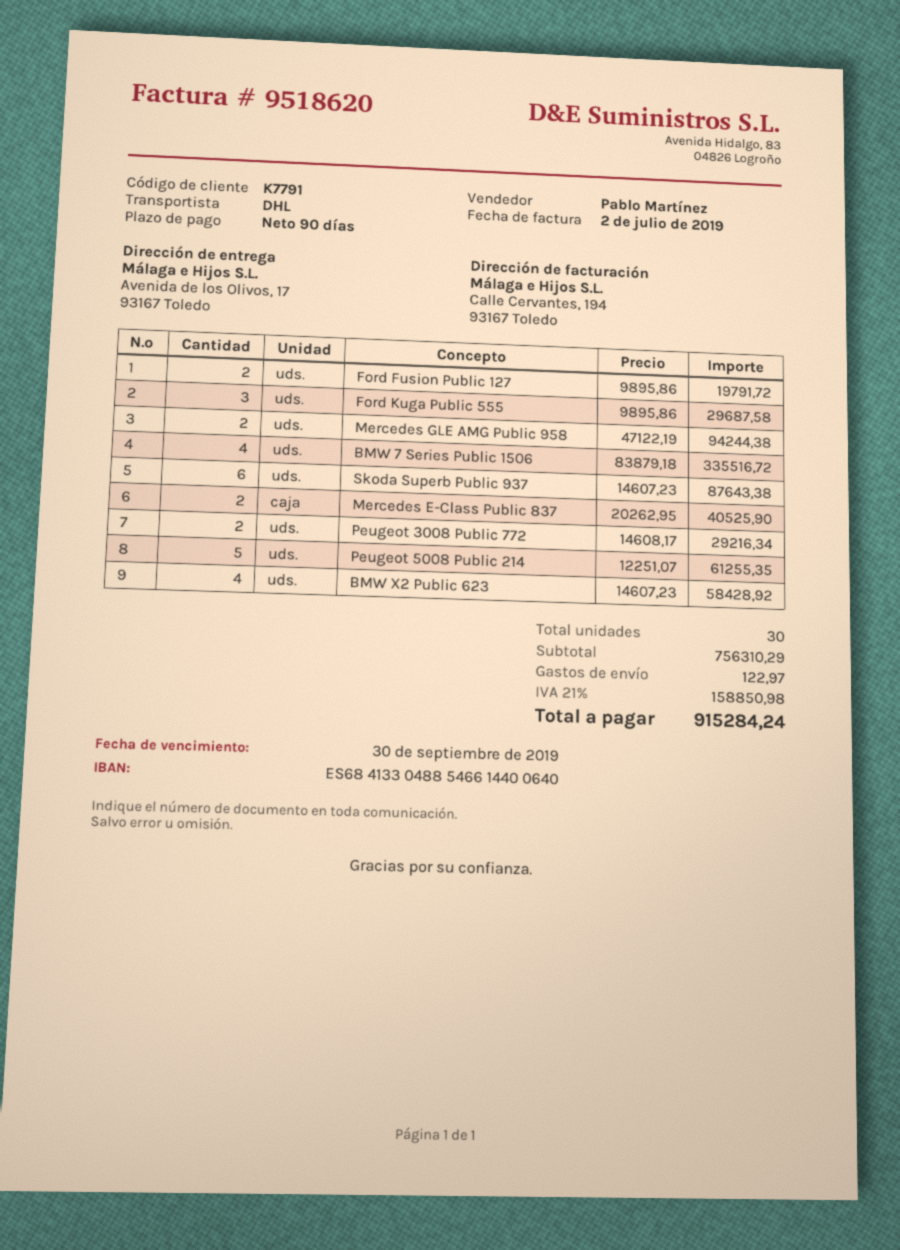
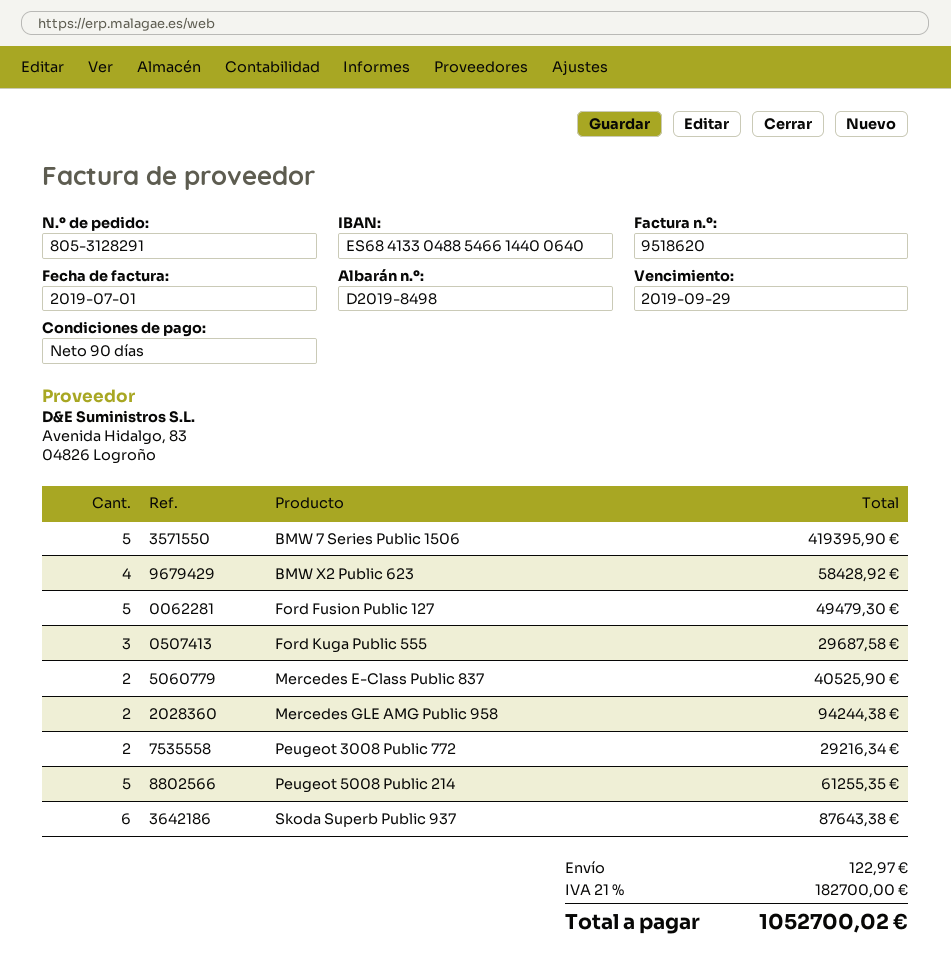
invoice date: 2019-07-02 -> 2019-07-01
due date: 2019-09-30 -> 2019-09-29
Ford Fusion Public 127: 2 for 19791.72 -> 5 for 49479.30
BMW 7 Series Public 1506: 4 for 335516.72 -> 5 for 419395.90
tax: 21% = 158850.98 -> 21% = 182700.00
total: 915284.24 -> 1052700.02

